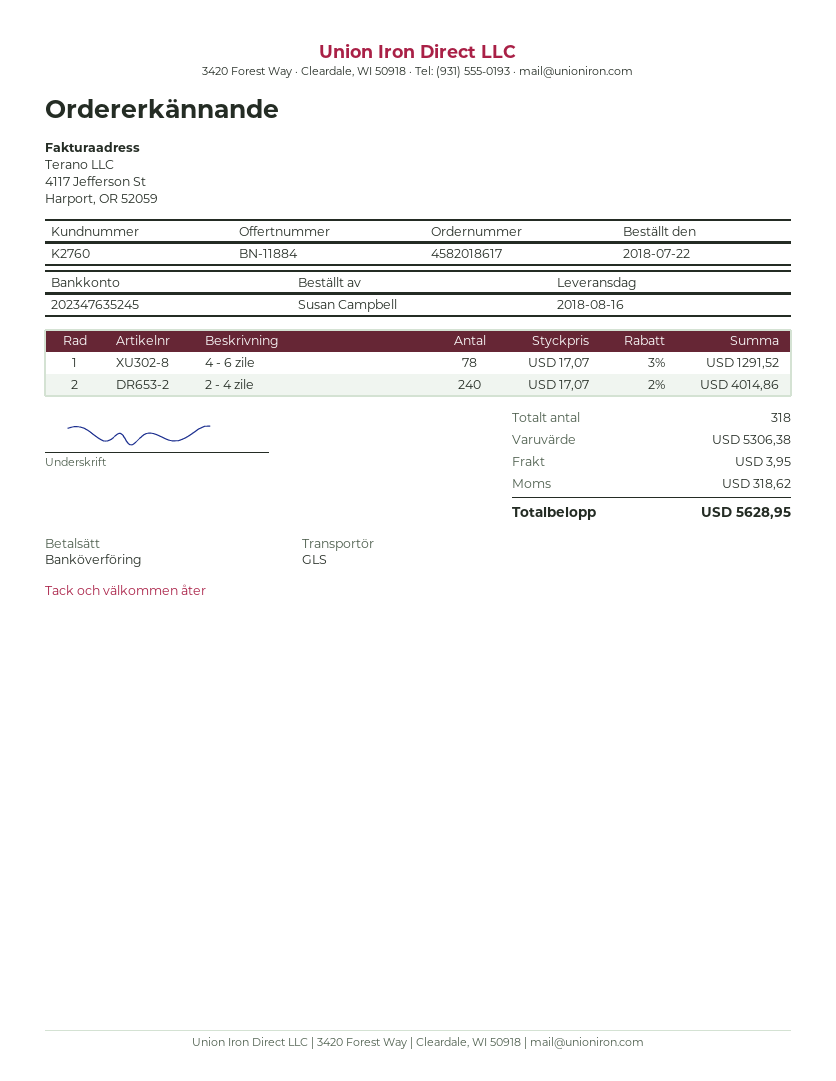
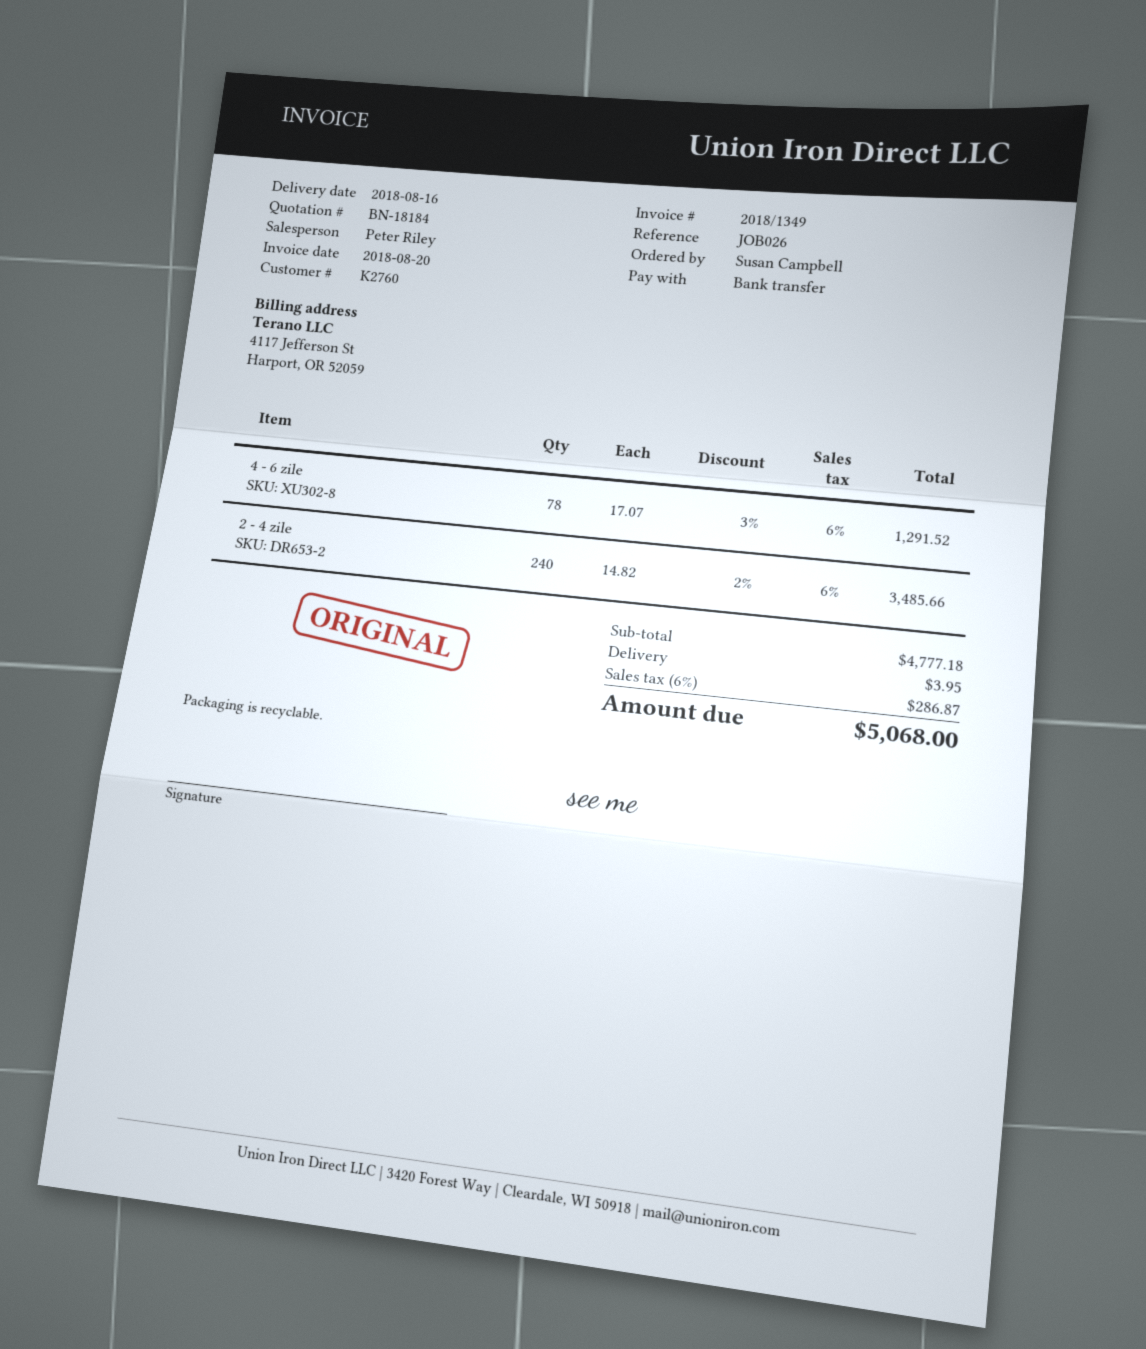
quote number: BN-11884 -> BN-18184
2 - 4 zile: 240 x 17.07 - 2% = 4014.86 -> 240 x 14.82 - 2% = 3485.66
subtotal: 5306.38 -> 4777.18
tax: 318.62 -> 286.87
total: 5628.95 -> 5068.00

